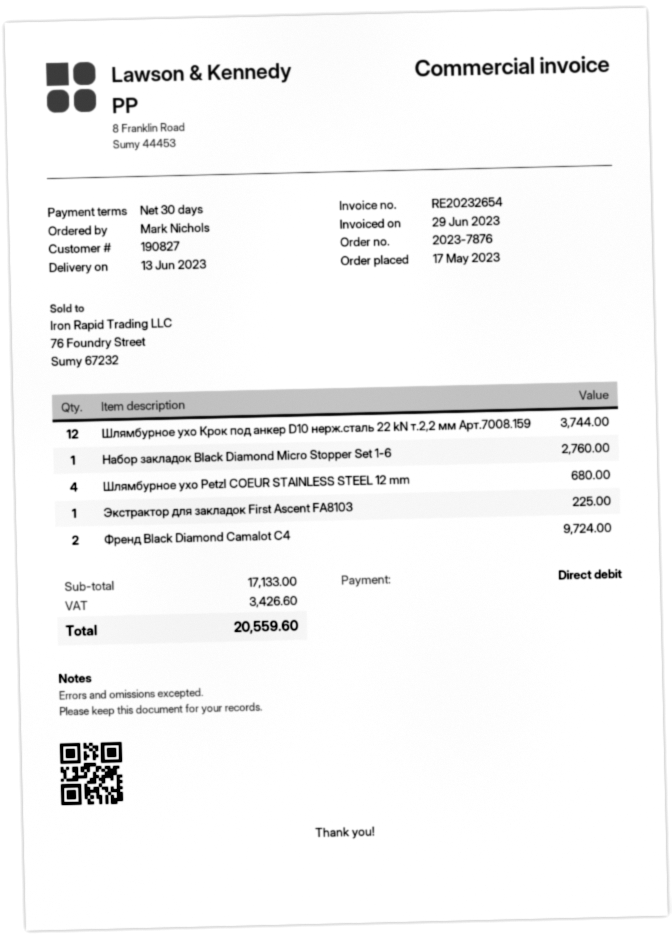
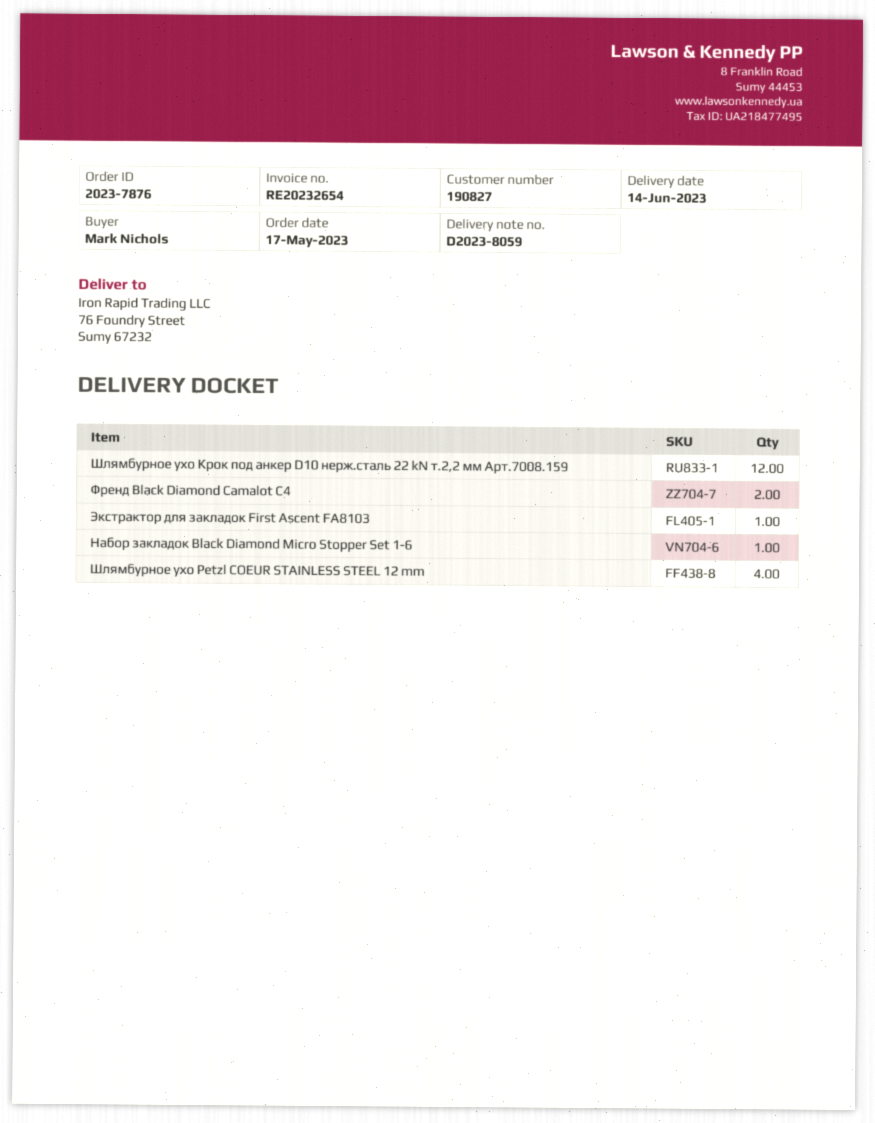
delivery date: 2023-06-13 -> 2023-06-14

